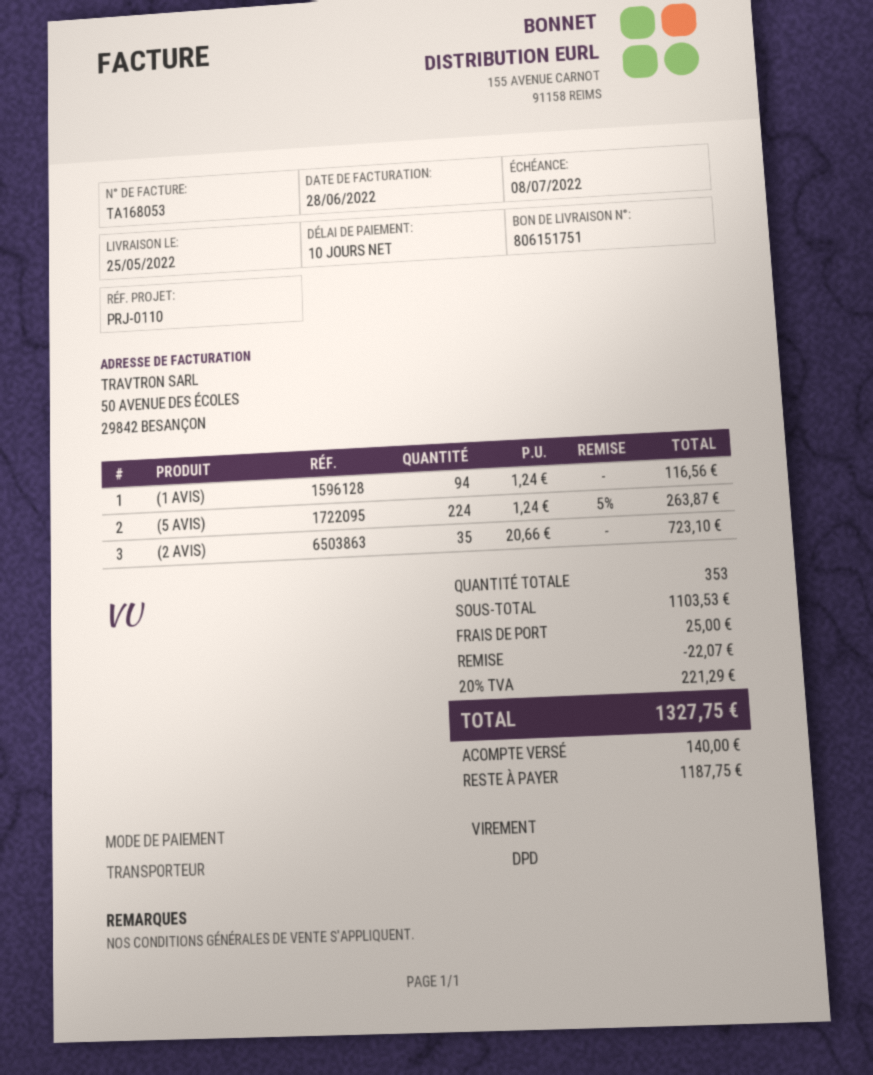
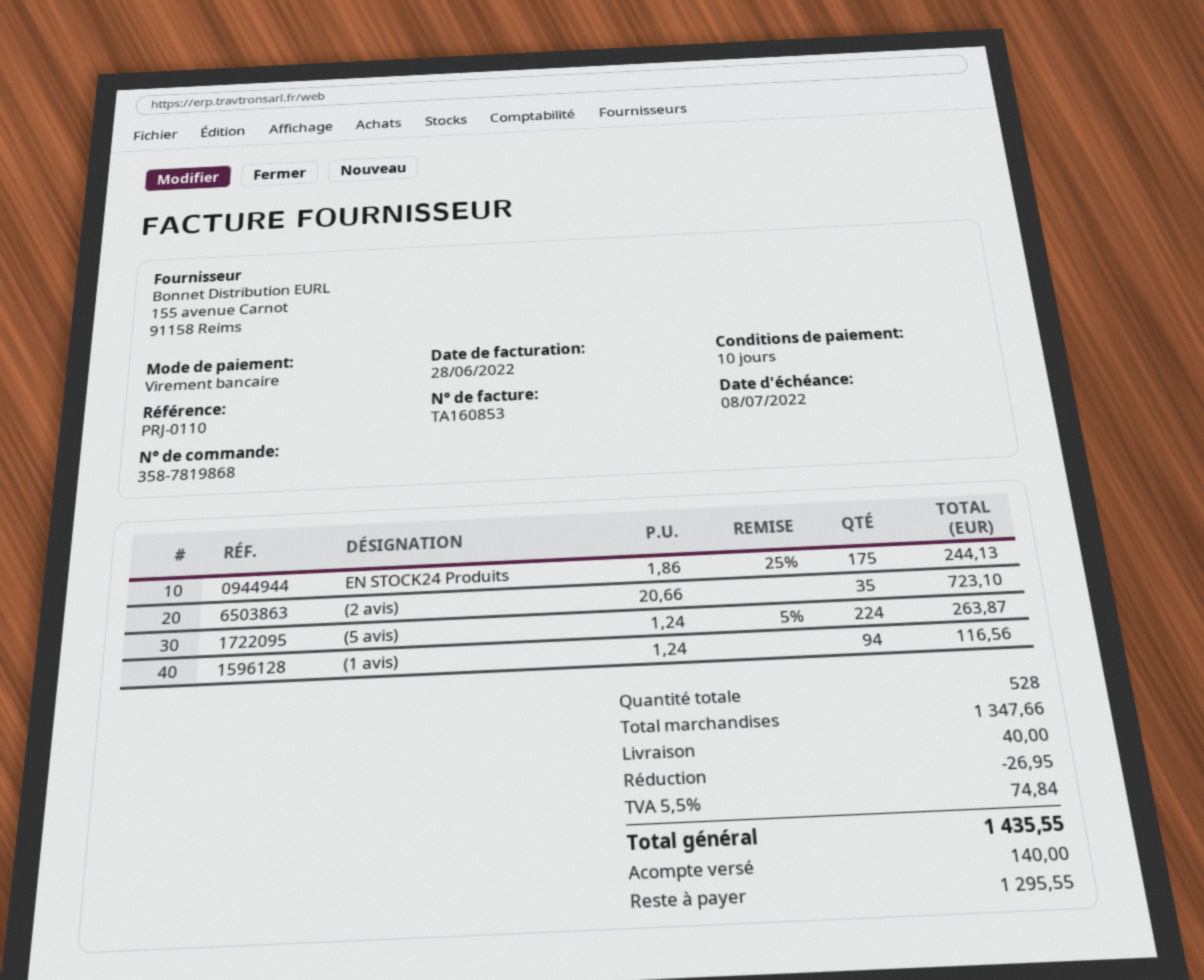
invoice number: TA168053 -> TA160853
EN STOCK24 Produits: none -> 175 x 1.86 - 25% = 244.13
total quantity: 353 -> 528
subtotal: 1103.53 -> 1347.66
discount: 22.07 -> 26.95
shipping: 25.00 -> 40.00
tax: 20% = 221.29 -> 5.5% = 74.84
total: 1327.75 -> 1435.55
balance: 1187.75 -> 1295.55

